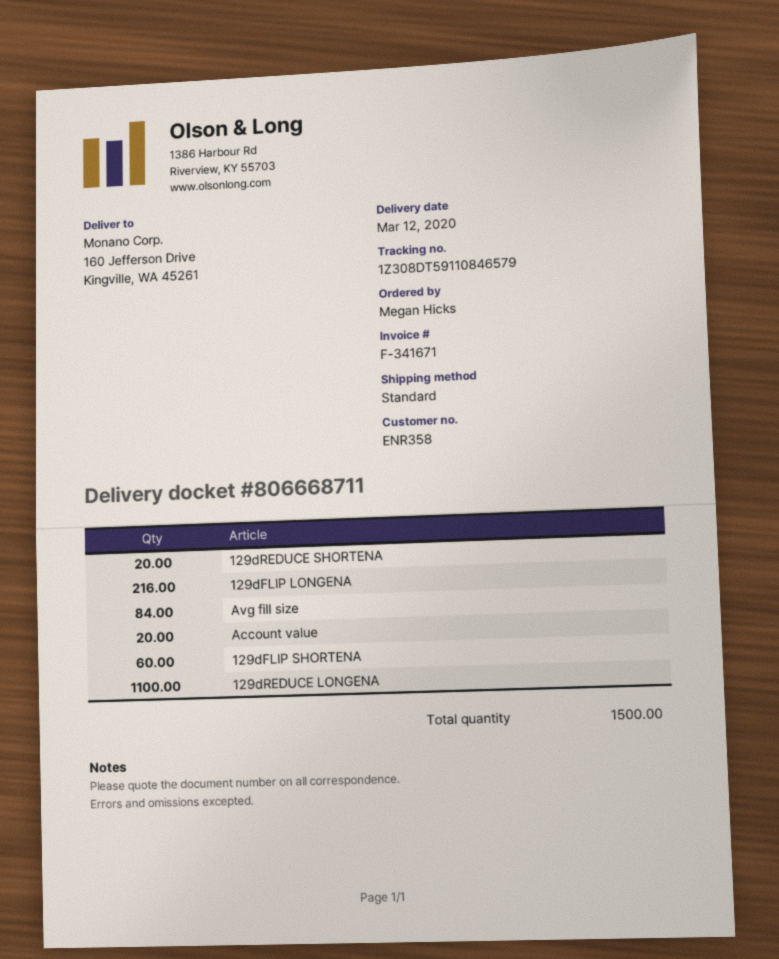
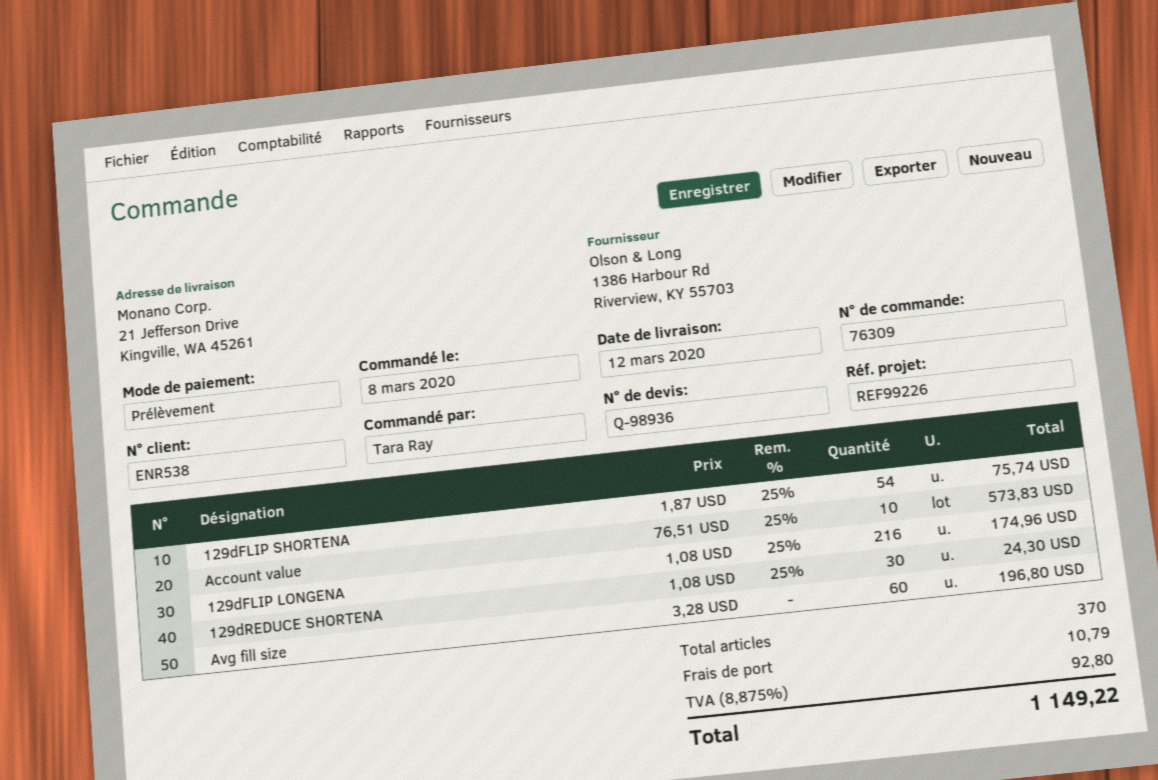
customer number: ENR358 -> ENR538
ordered by: Megan Hicks -> Tara Ray
ship to: 160 Jefferson Drive, Kingville, WA 45261 -> 21 Jefferson Drive, Kingville, WA 45261
129dREDUCE SHORTENA: 20 -> 30
Avg fill size: 84 -> 60
Account value: 20 -> 10
129dFLIP SHORTENA: 60 -> 54
129dREDUCE LONGENA: 1100 -> none
total quantity: 1500 -> 370

